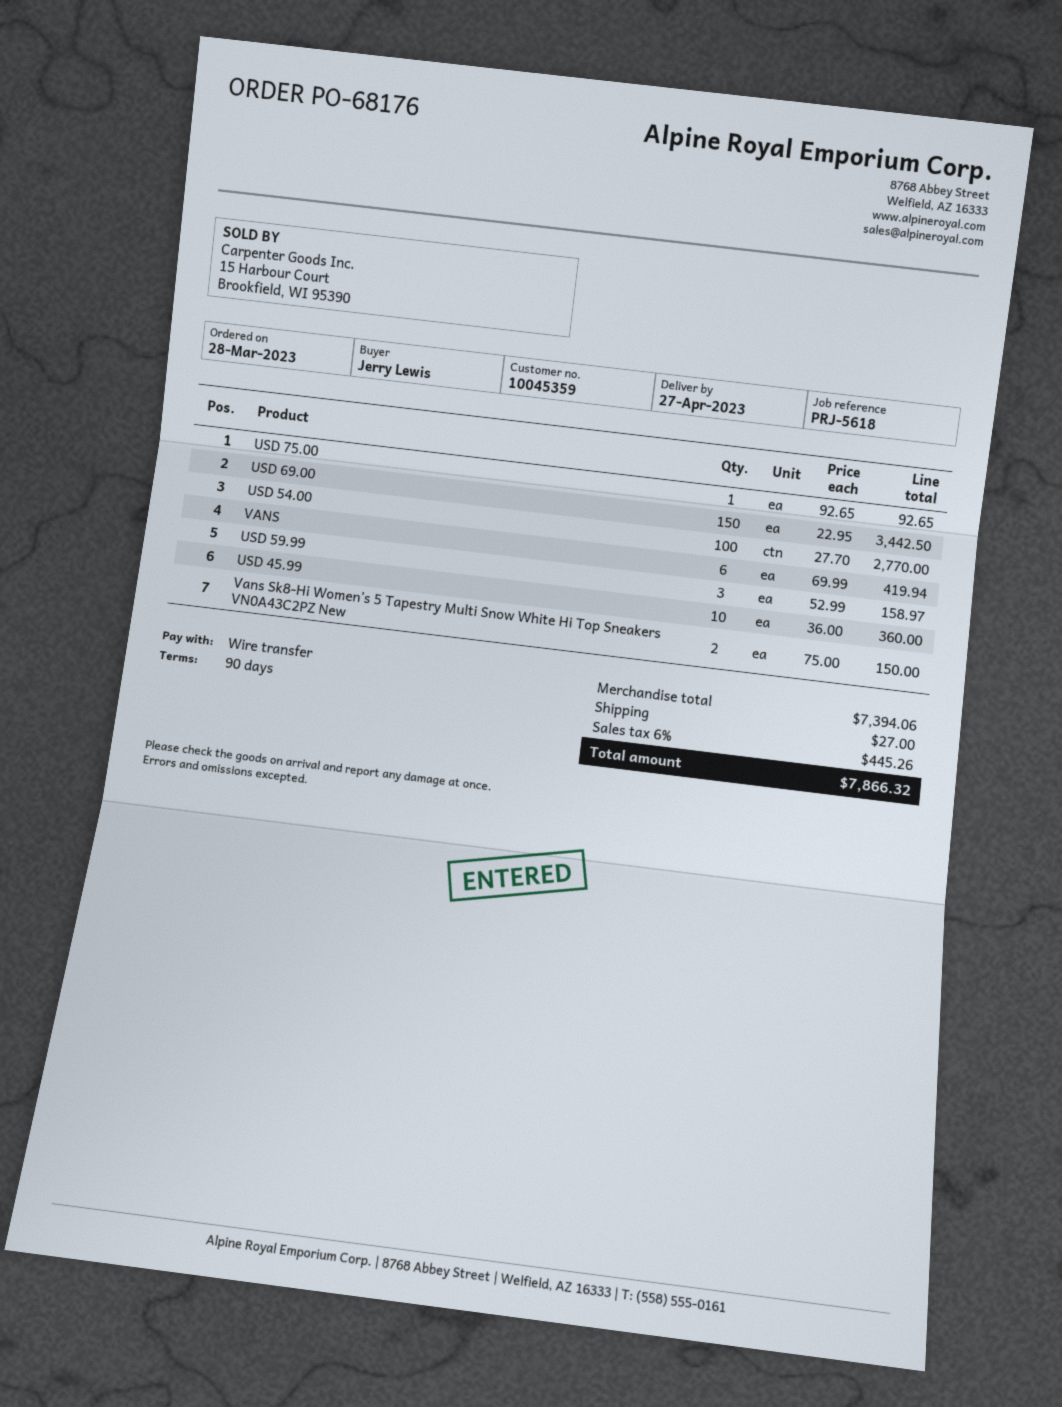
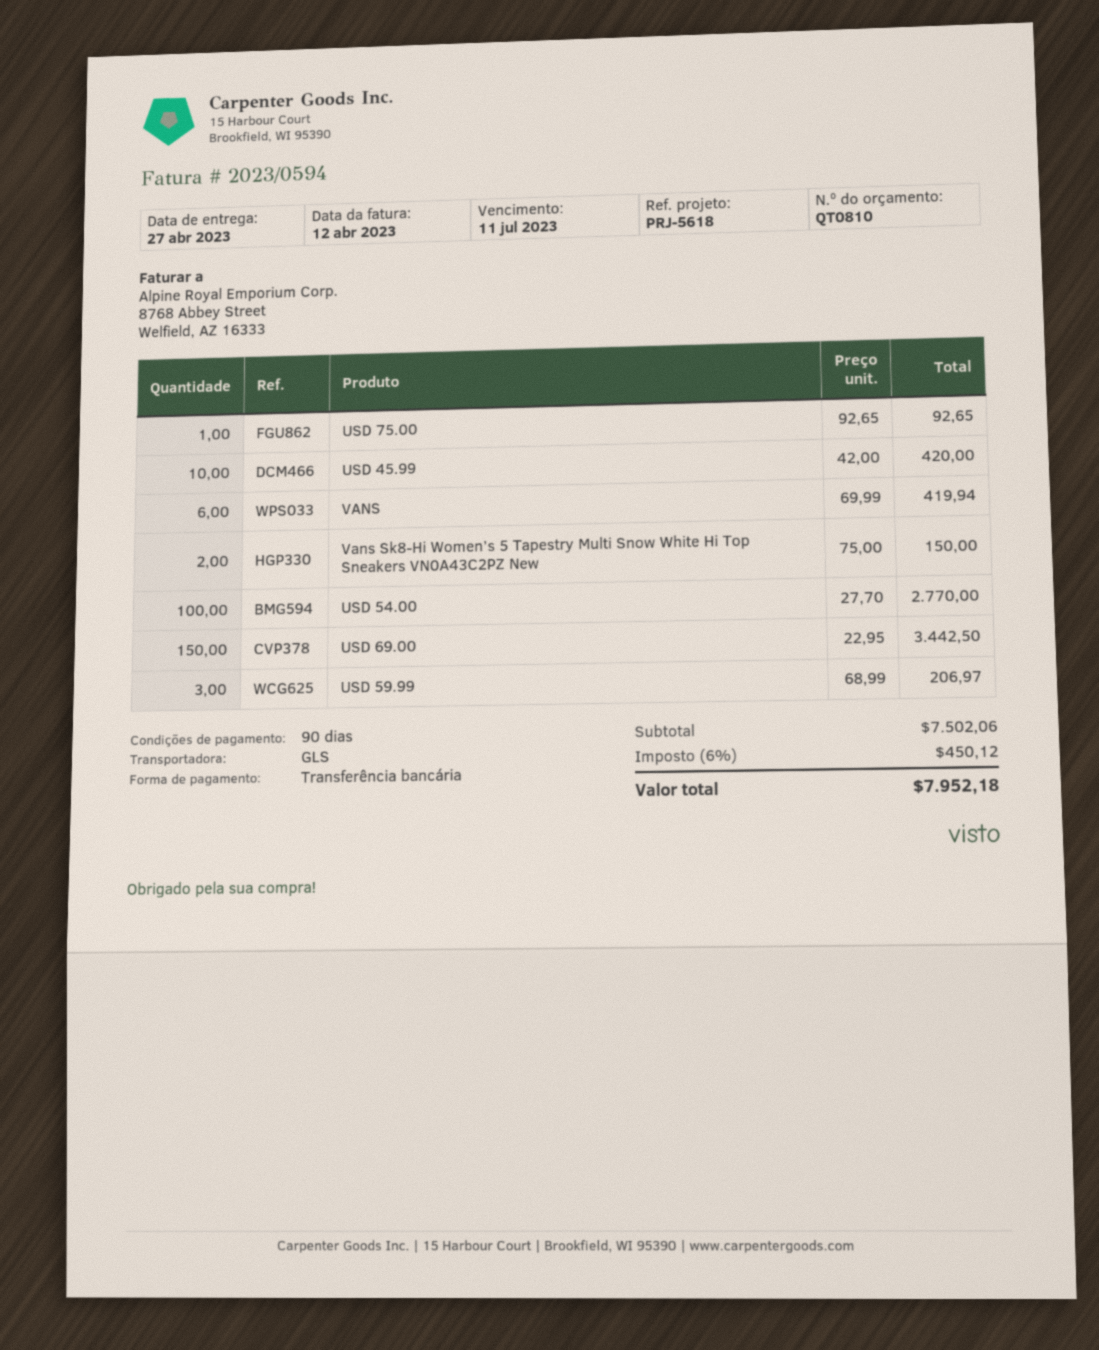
USD 59.99: 3 x 52.99 = 158.97 -> 3 x 68.99 = 206.97
USD 45.99: 10 x 36.00 = 360.00 -> 10 x 42.00 = 420.00
subtotal: 7394.06 -> 7502.06
shipping: 27.00 -> none
tax: 6% = 445.26 -> 6% = 450.12
total: 7866.32 -> 7952.18

